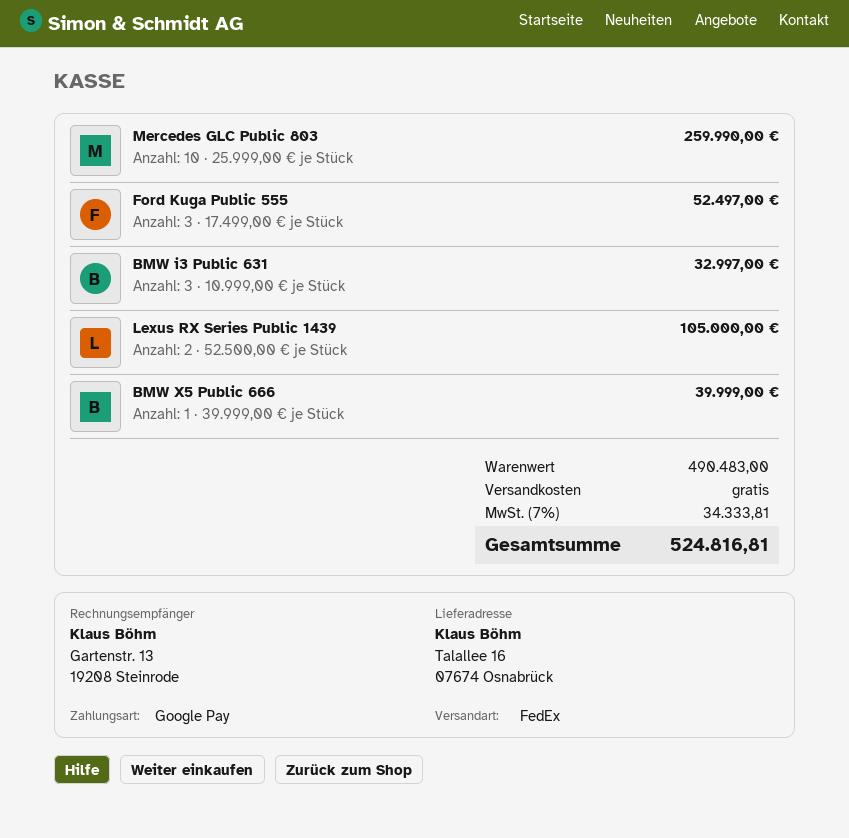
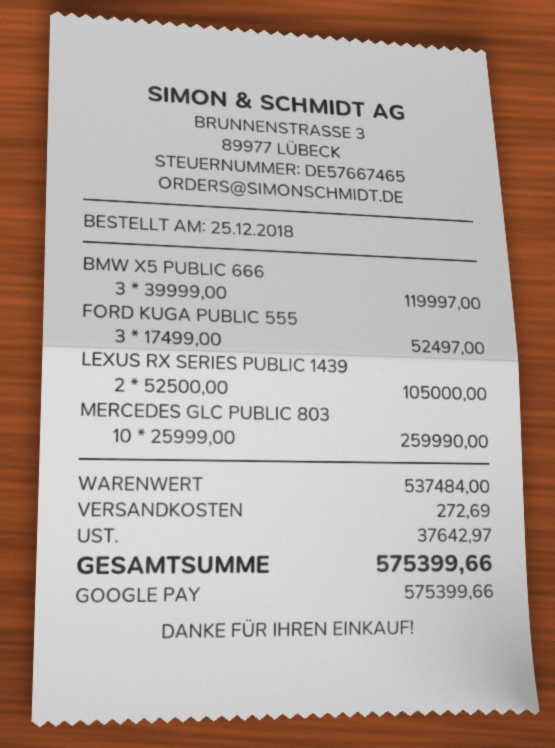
BMW i3 Public 631: 3 x 10999.00 = 32997.00 -> none
BMW X5 Public 666: 1 x 39999.00 = 39999.00 -> 3 x 39999.00 = 119997.00
subtotal: 490483.00 -> 537484.00
shipping: 0.00 -> 272.69
tax: 34333.81 -> 37642.97
total: 524816.81 -> 575399.66

